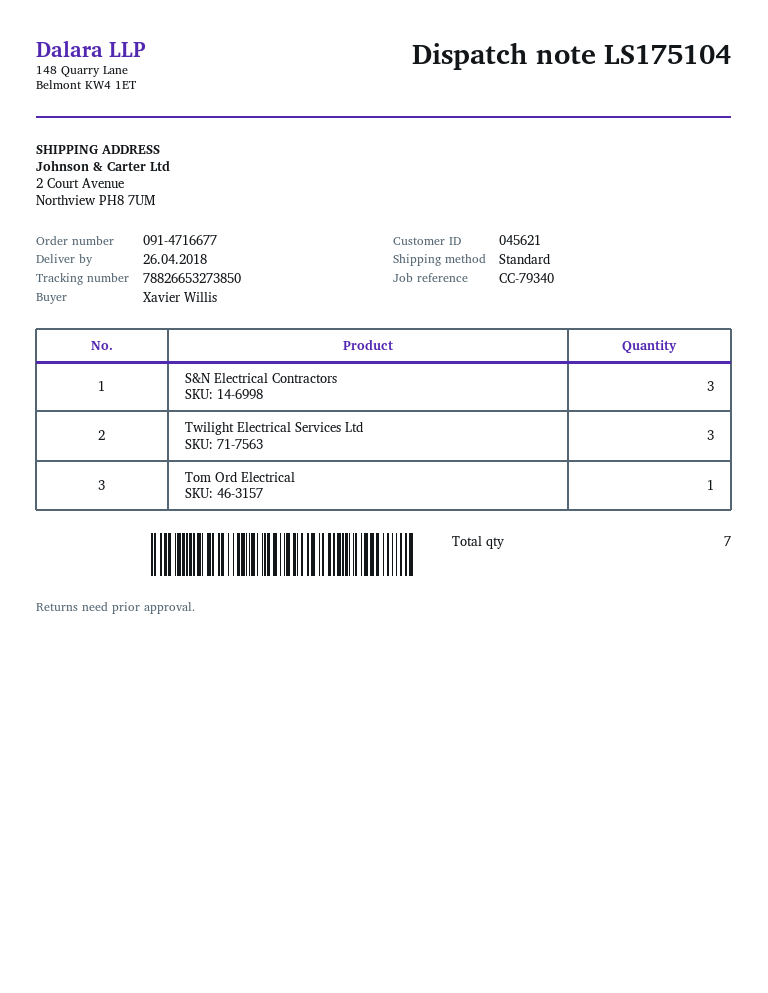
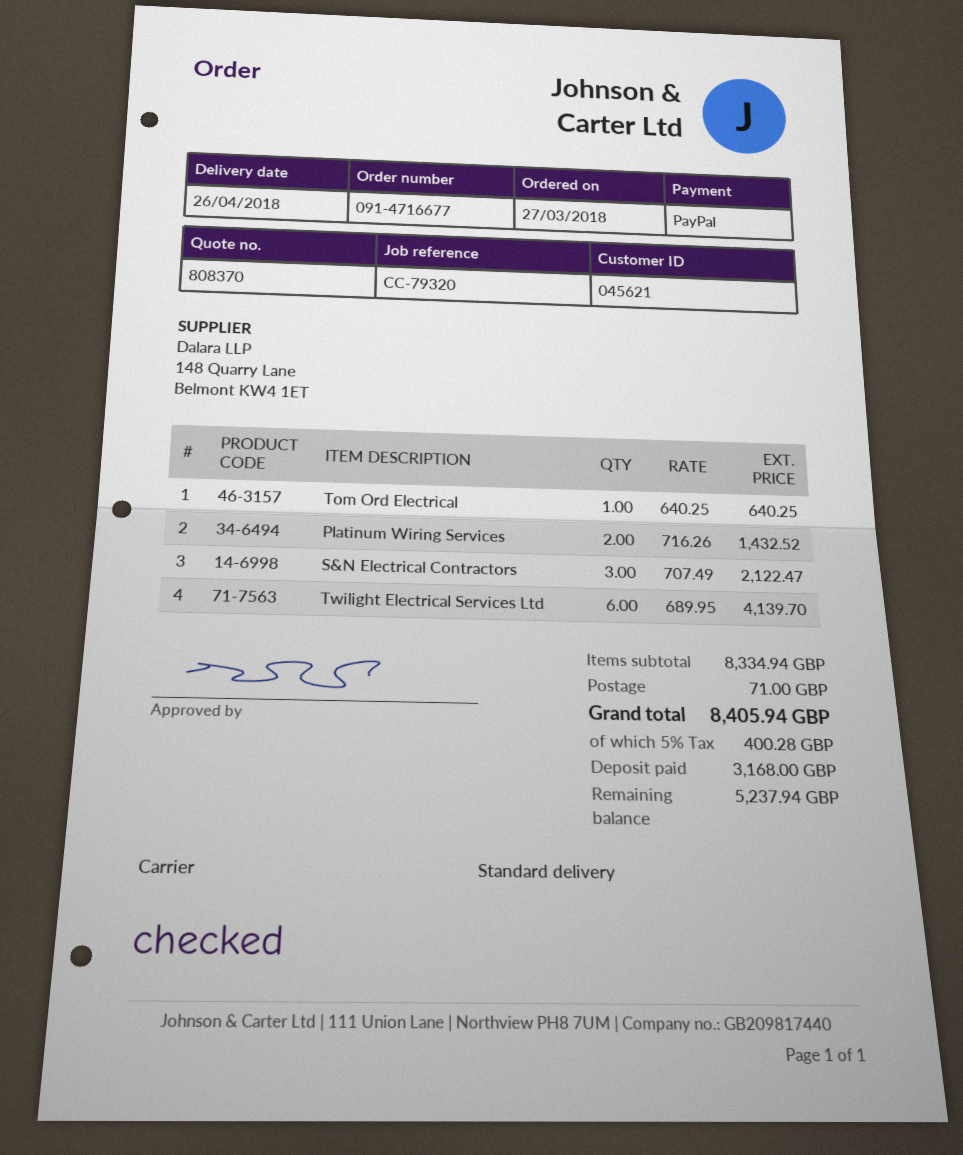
reference: CC-79340 -> CC-79320
Twilight Electrical Services Ltd: 3 -> 6
Platinum Wiring Services: none -> 2

